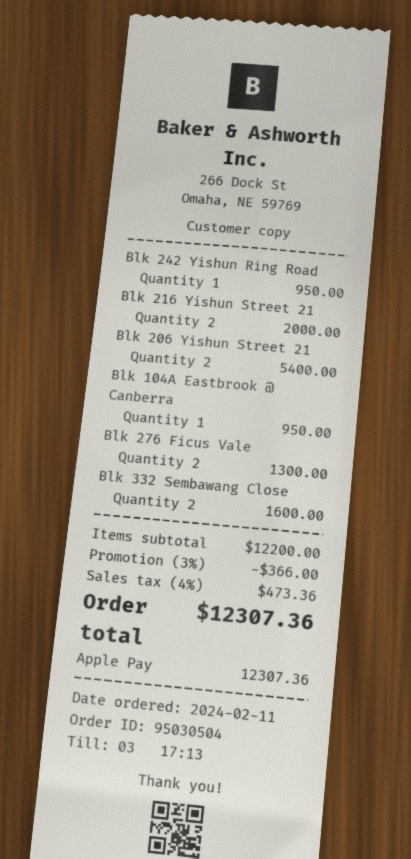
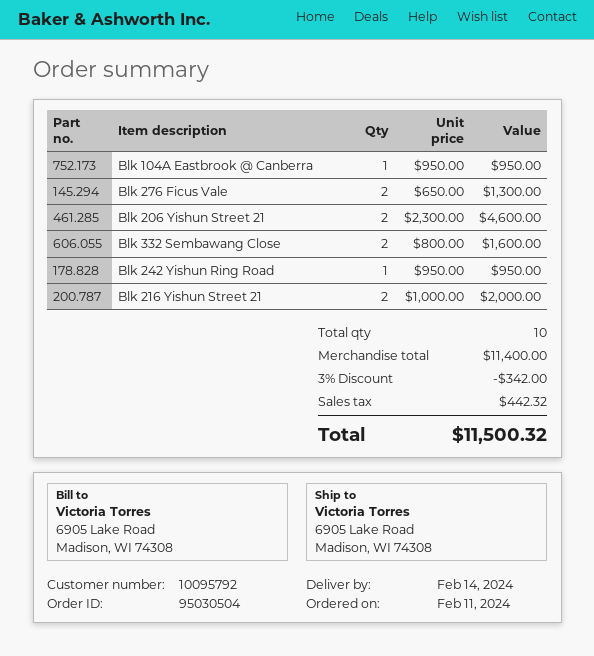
Blk 206 Yishun Street 21: 2 for 5400.00 -> 2 for 4600.00
subtotal: 12200.00 -> 11400.00
discount: 3% = 366.00 -> 3% = 342.00
tax: 473.36 -> 442.32
total: 12307.36 -> 11500.32

